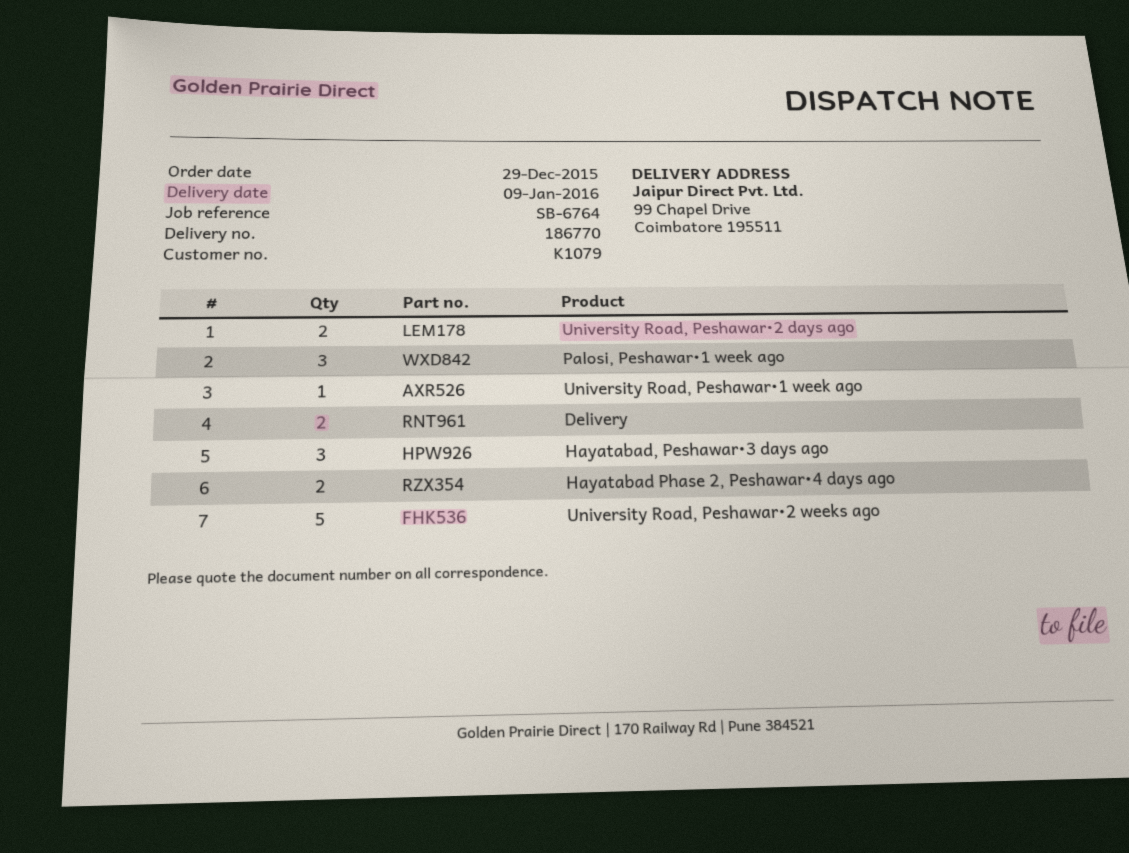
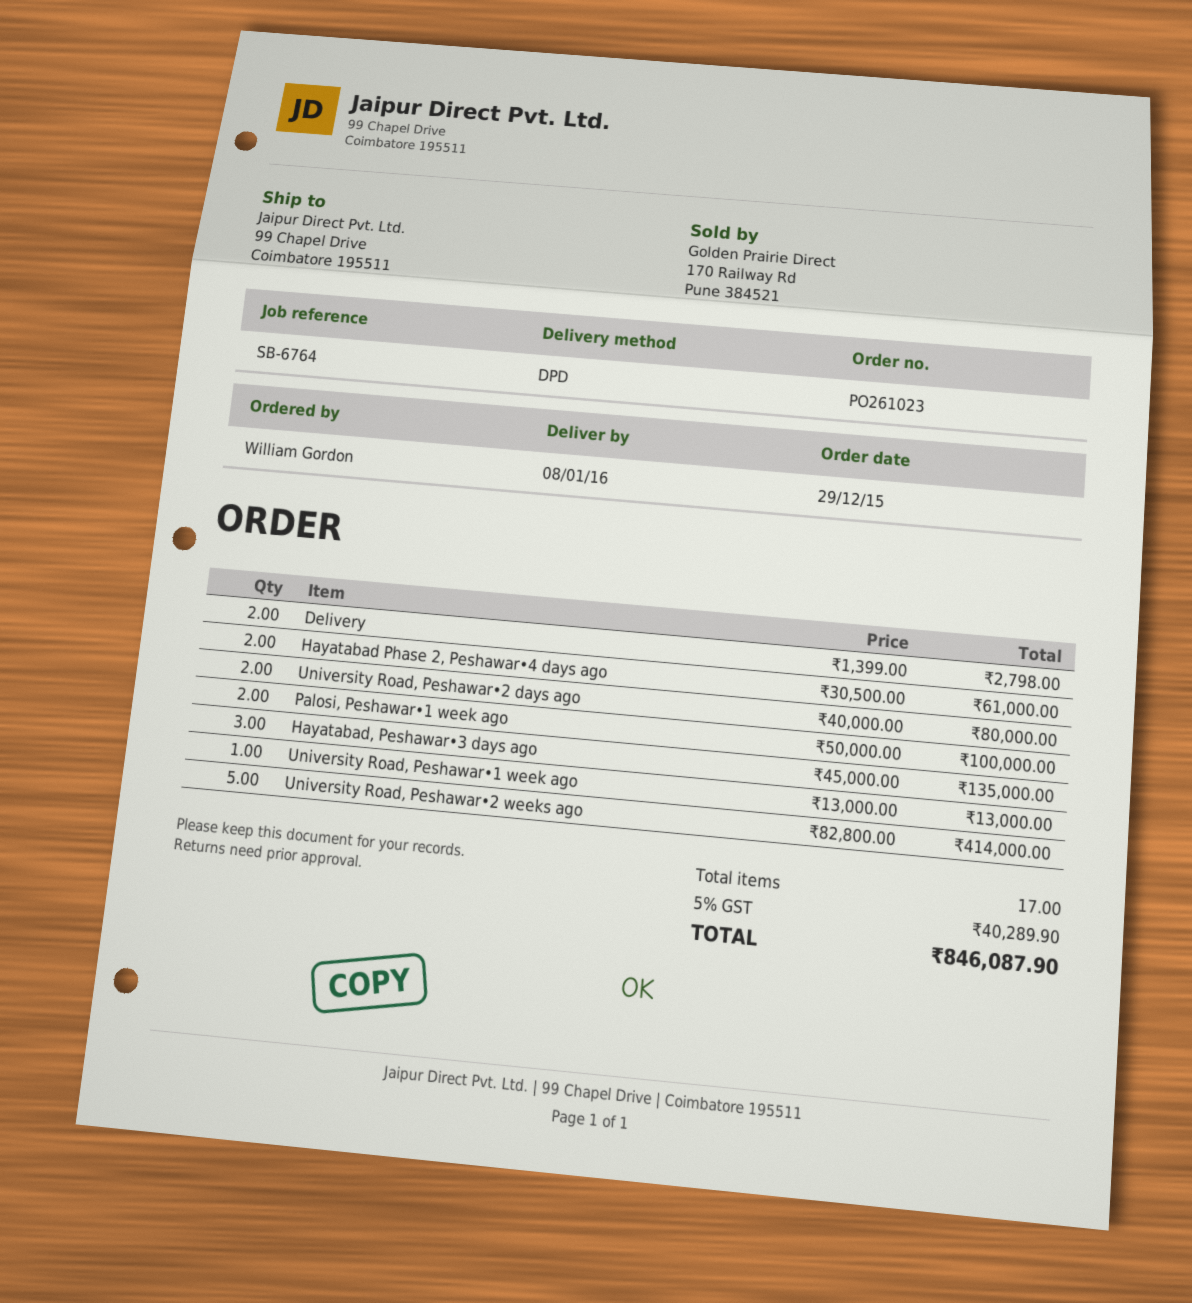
delivery date: 2016-01-09 -> 2016-01-08
Palosi, Peshawar•1 week ago: 3 -> 2

